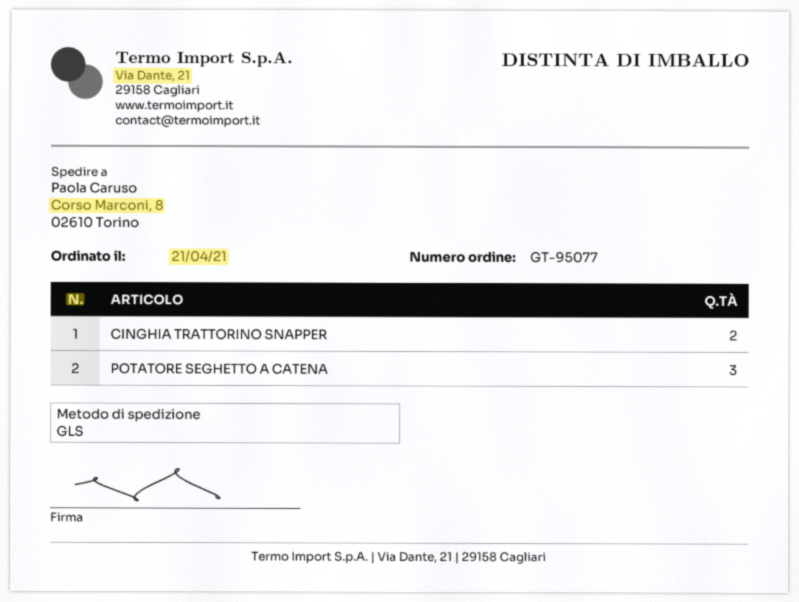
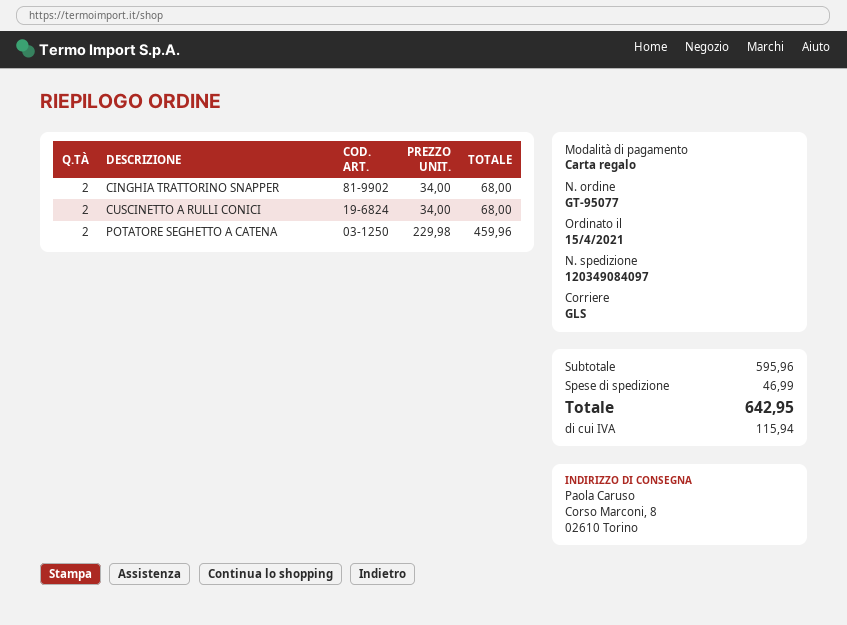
order date: 2021-04-21 -> 2021-04-15
POTATORE SEGHETTO A CATENA: 3 -> 2
CUSCINETTO A RULLI CONICI: none -> 2

